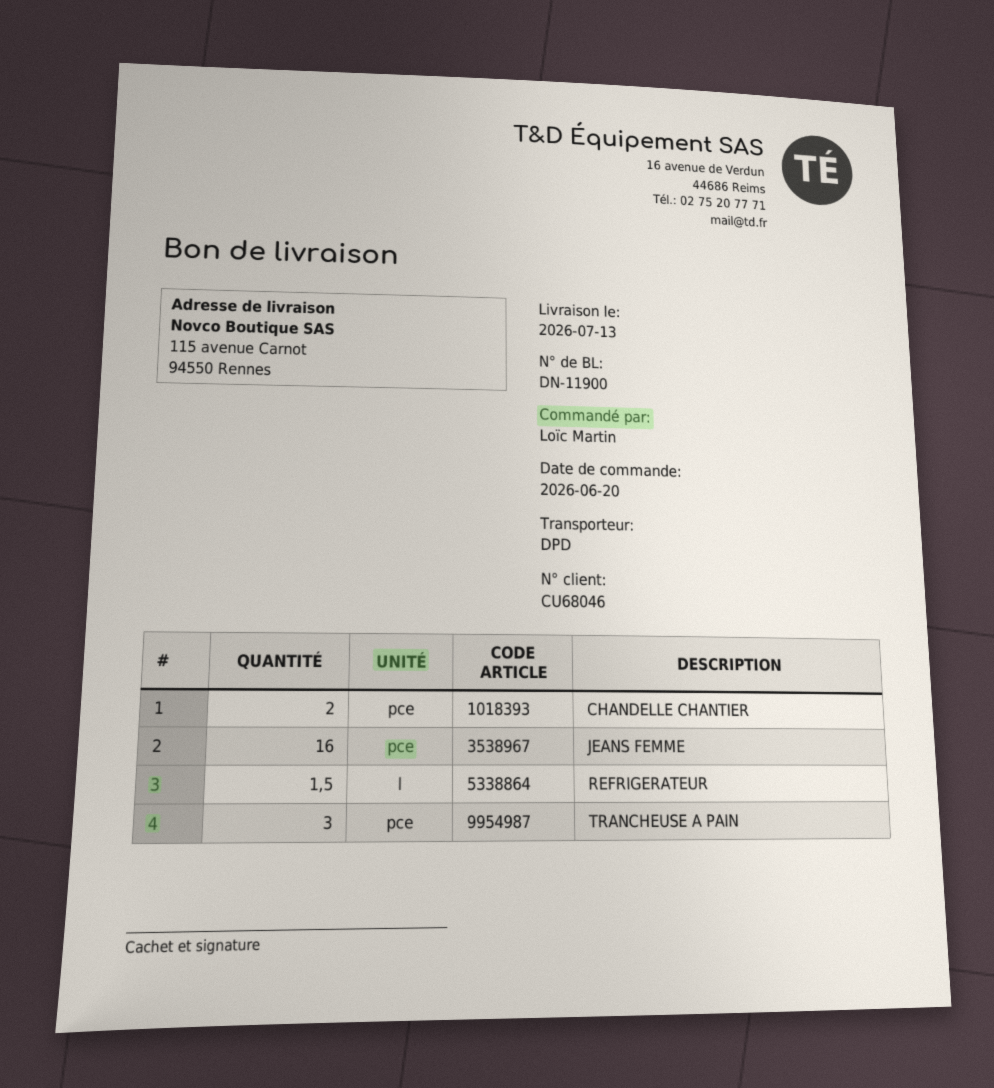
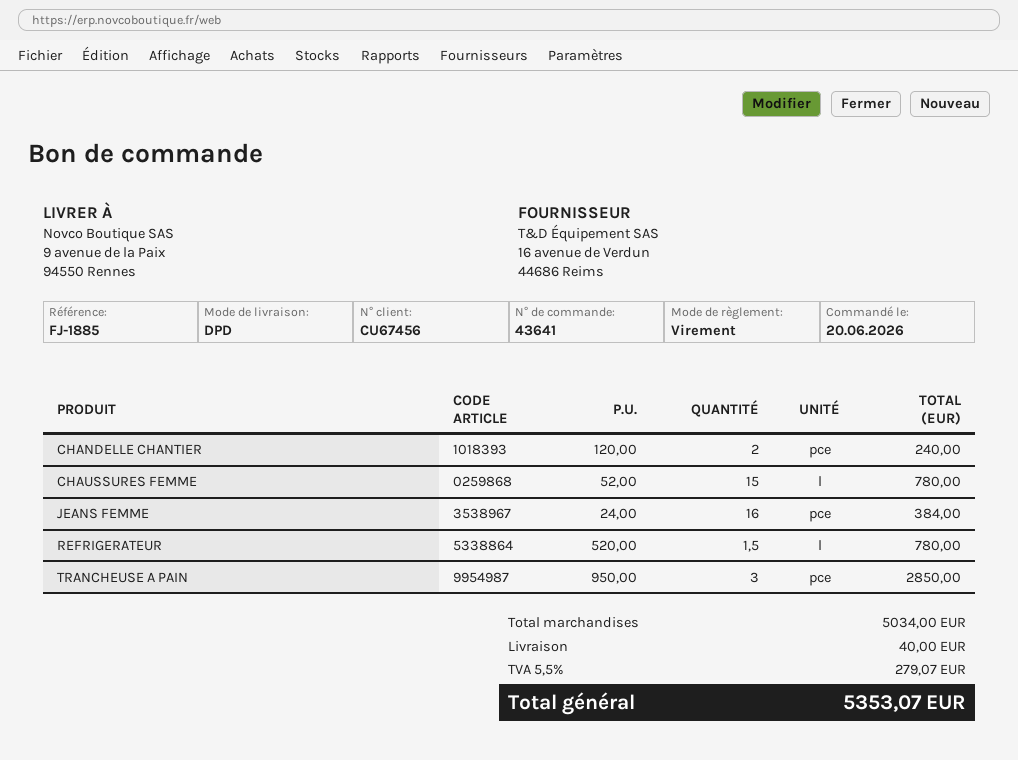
customer number: CU68046 -> CU67456
ship to: 115 avenue Carnot, 94550 Rennes -> 9 avenue de la Paix, 94550 Rennes
CHAUSSURES FEMME: none -> 15

